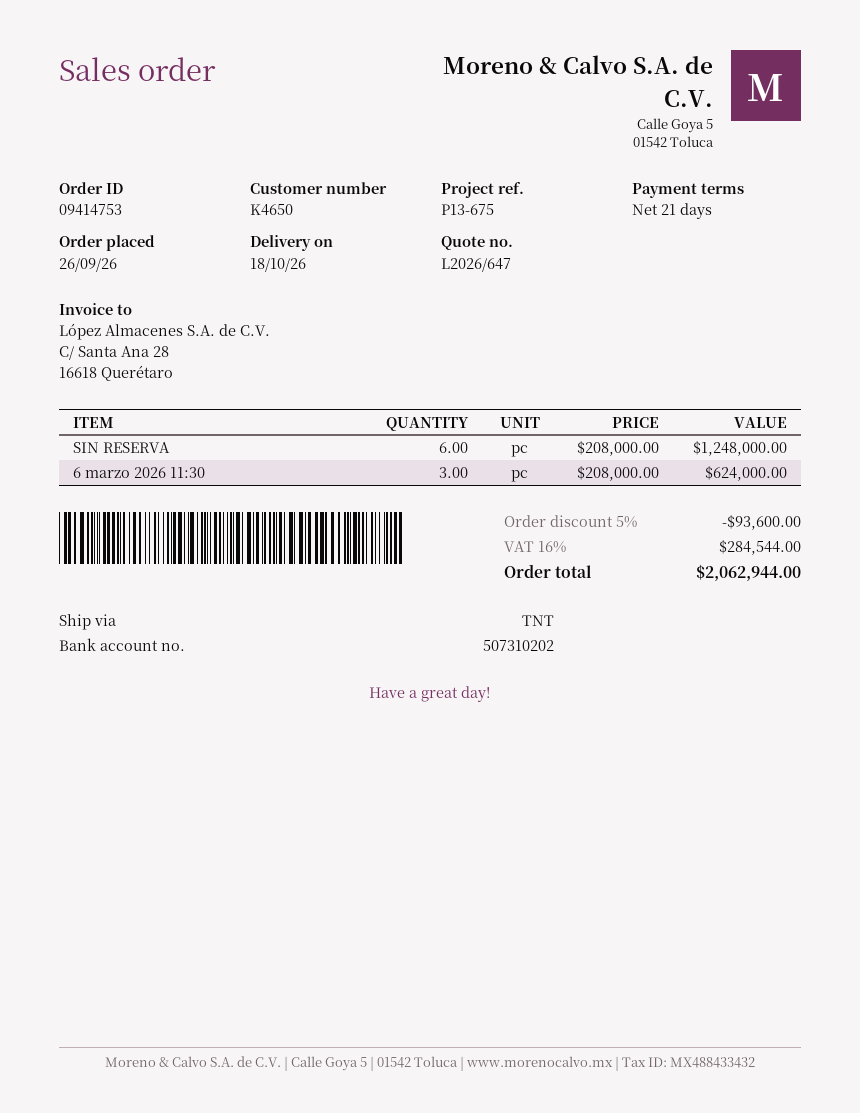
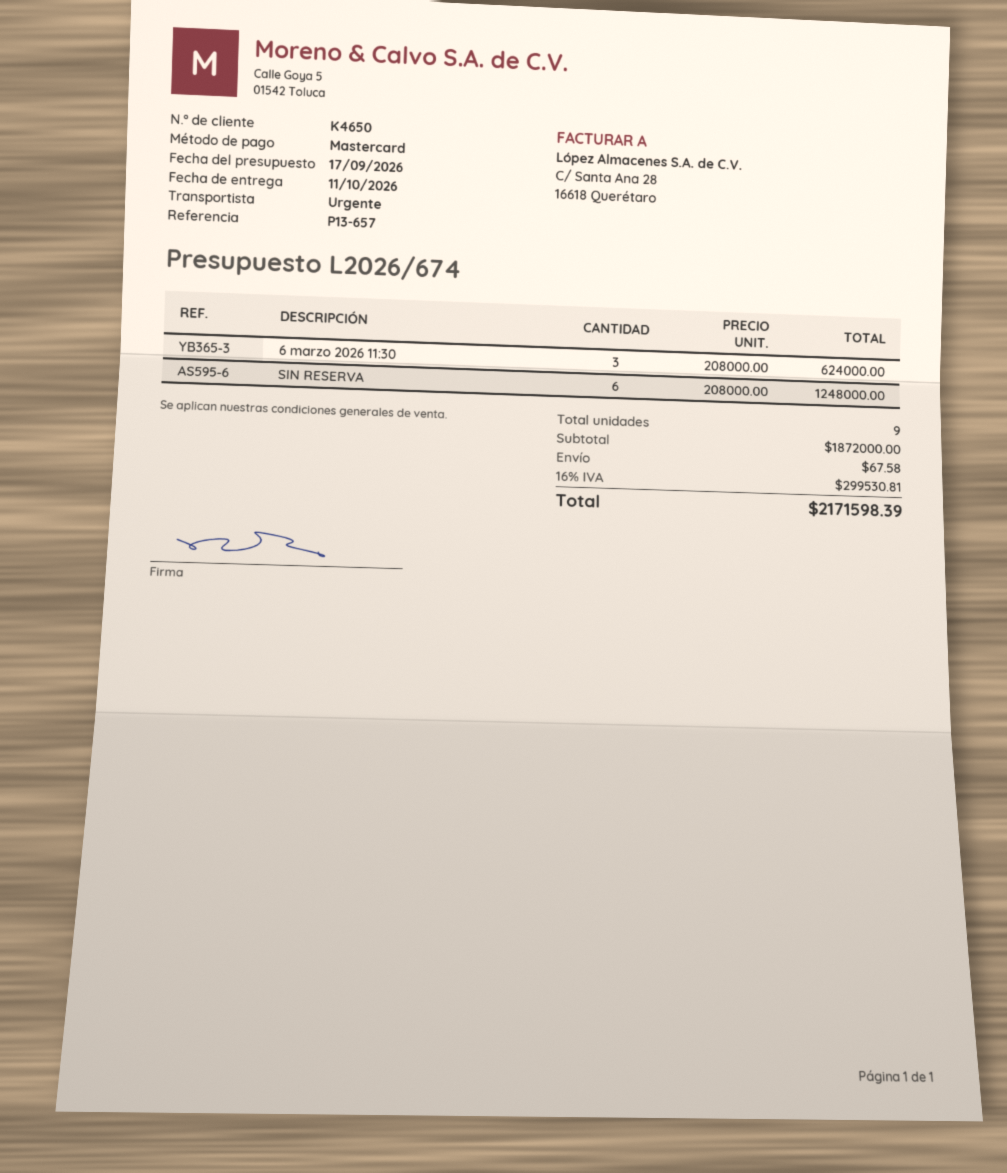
quote number: L2026/647 -> L2026/674
delivery date: 2026-10-18 -> 2026-10-11
reference: P13-675 -> P13-657
shipping method: TNT -> express
discount: 5% = 93600.00 -> none
shipping: none -> 67.58
tax: 16% = 284544.00 -> 16% = 299530.81
total: 2062944.00 -> 2171598.39

